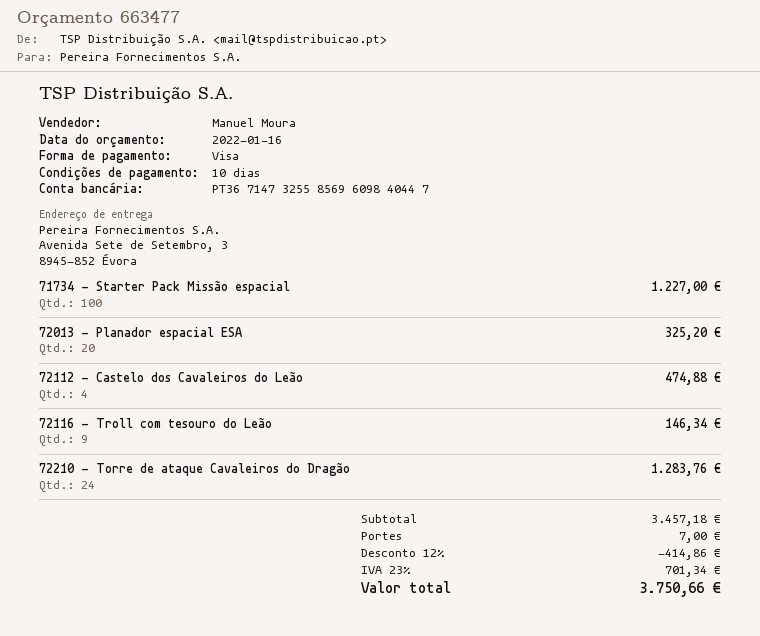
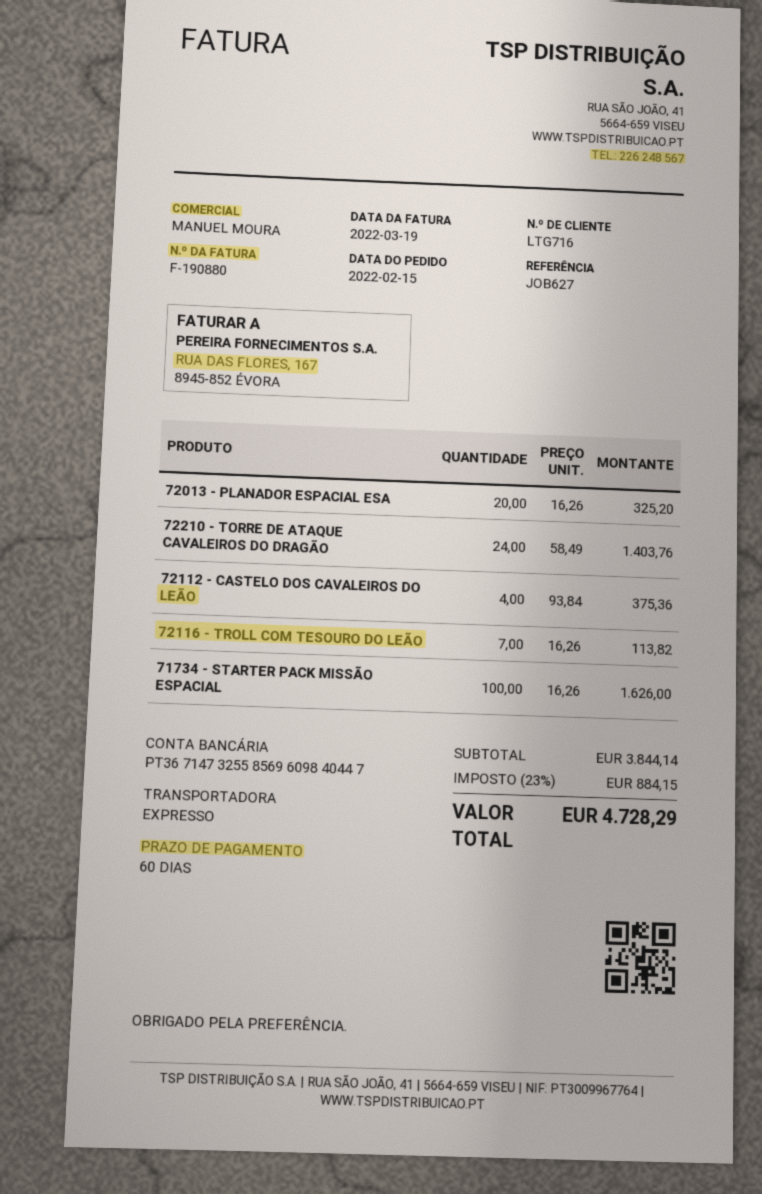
payment terms: 10 days -> 60 days
71734 - Starter Pack Missão espacial: 100 for 1227.00 -> 100 for 1626.00
72112 - Castelo dos Cavaleiros do Leão: 4 for 474.88 -> 4 for 375.36
72116 - Troll com tesouro do Leão: 9 for 146.34 -> 7 for 113.82
72210 - Torre de ataque Cavaleiros do Dragão: 24 for 1283.76 -> 24 for 1403.76
subtotal: 3457.18 -> 3844.14
discount: 12% = 414.86 -> none
shipping: 7.00 -> none
tax: 23% = 701.34 -> 23% = 884.15
total: 3750.66 -> 4728.29

